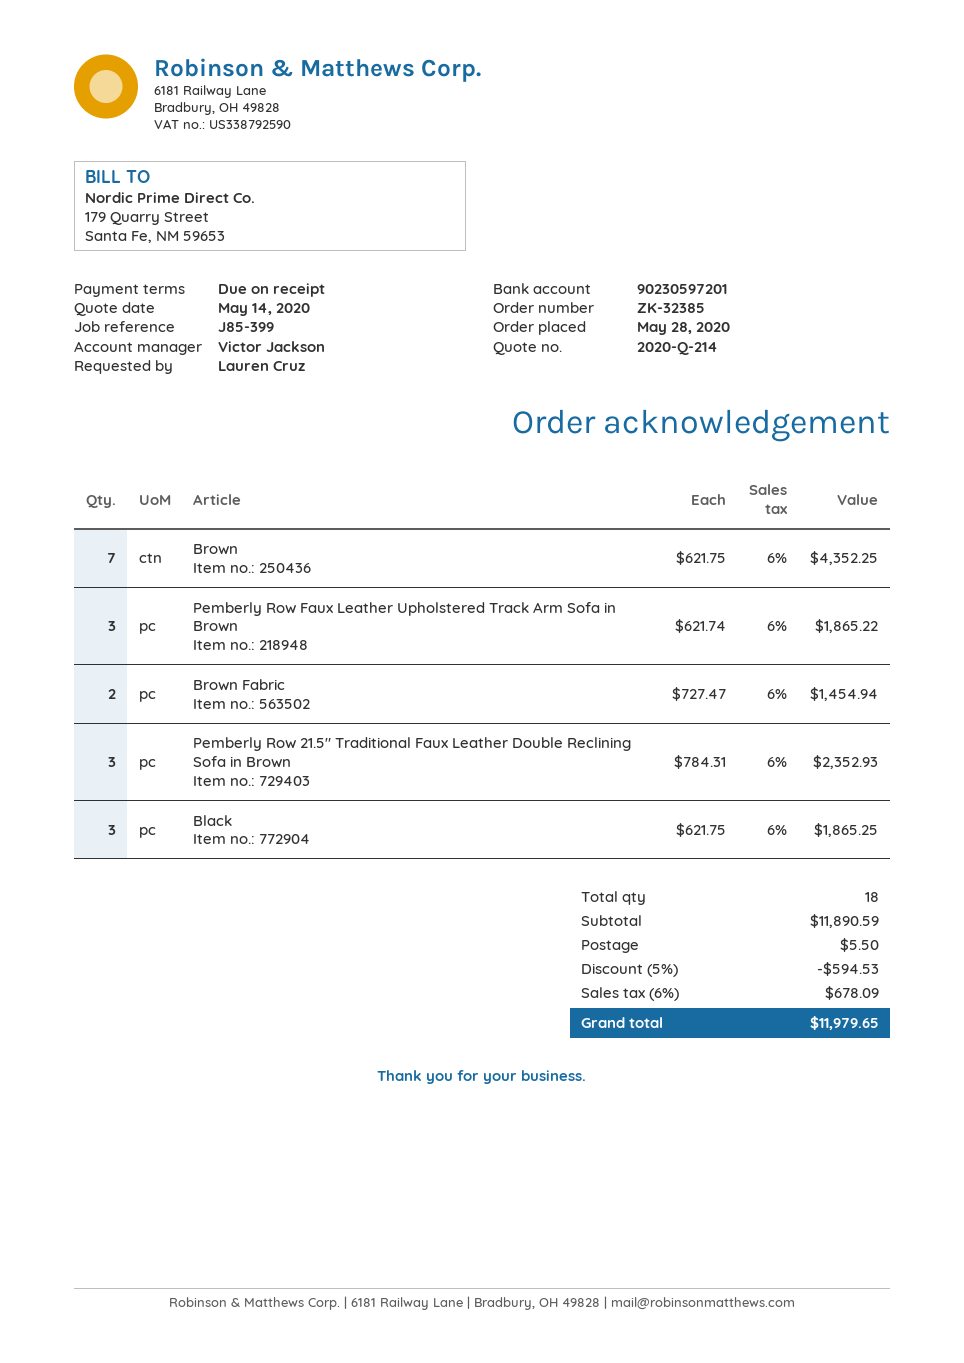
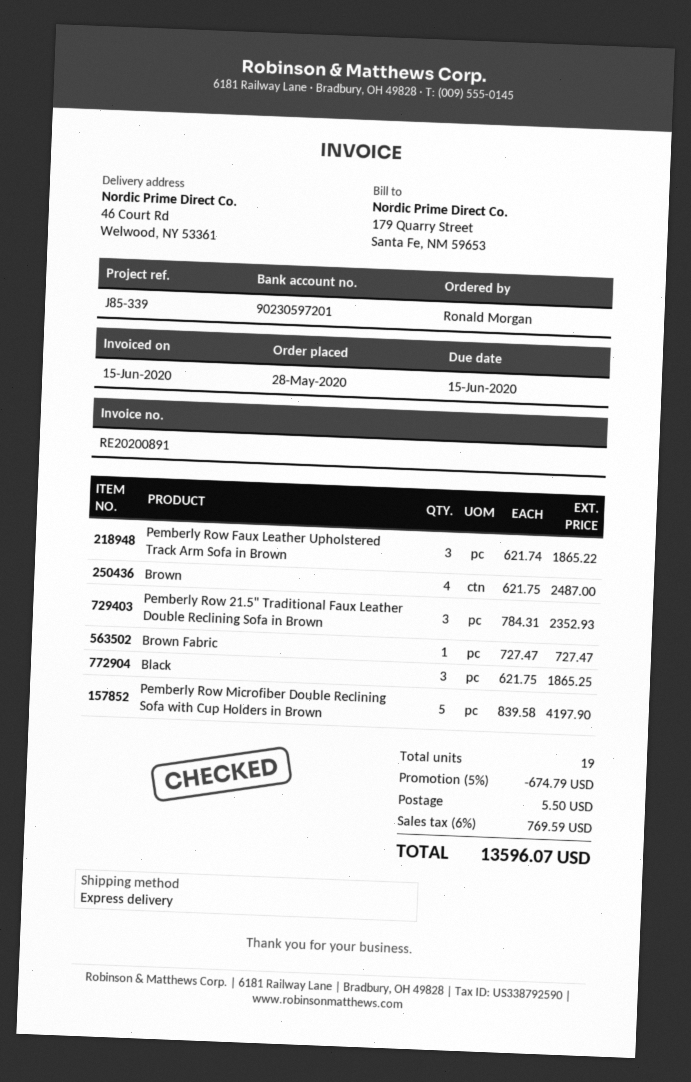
reference: J85-399 -> J85-339
ordered by: Lauren Cruz -> Ronald Morgan
Brown: 7 x 621.75 = 4352.25 -> 4 x 621.75 = 2487.00
Brown Fabric: 2 x 727.47 = 1454.94 -> 1 x 727.47 = 727.47
Pemberly Row Microfiber Double Reclining Sofa with Cup Holders in Brown: none -> 5 x 839.58 = 4197.90
total quantity: 18 -> 19
discount: 5% = 594.53 -> 5% = 674.79
tax: 6% = 678.09 -> 6% = 769.59
total: 11979.65 -> 13596.07

